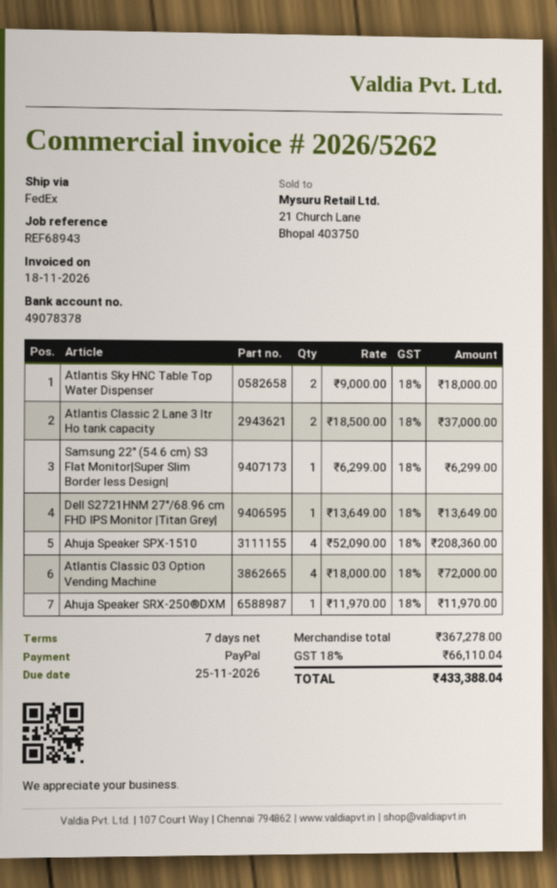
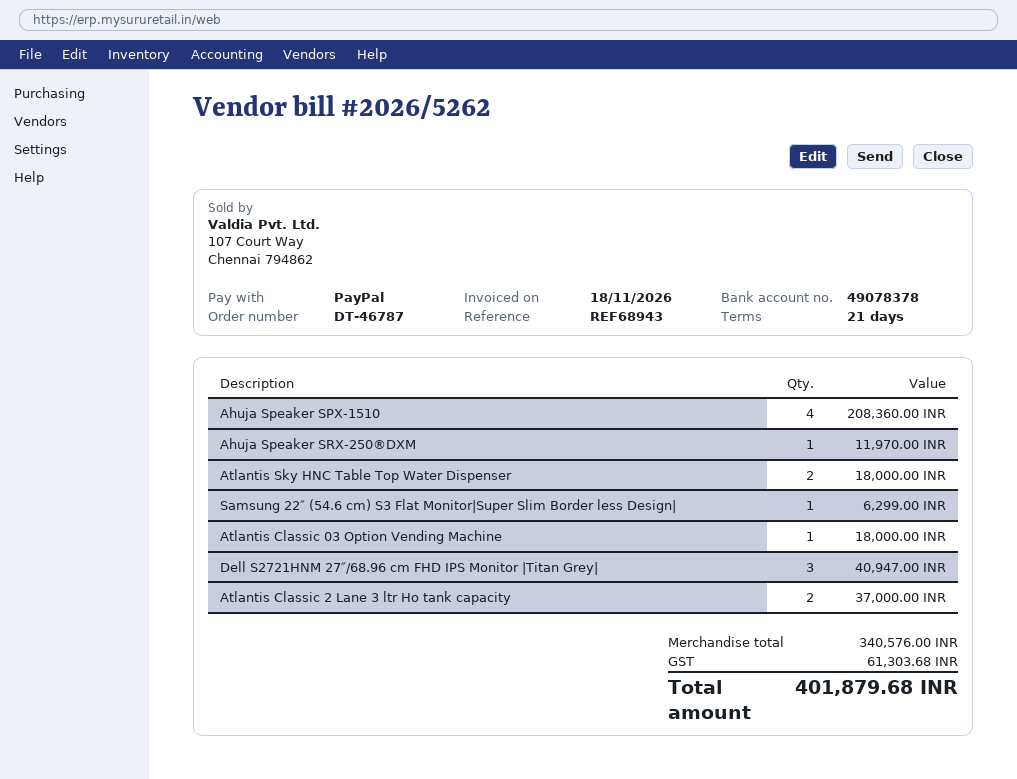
payment terms: 7 days -> 21 days
Dell S2721HNM 27″/68.96 cm FHD IPS Monitor |Titan Grey|: 1 for 13649.00 -> 3 for 40947.00
Atlantis Classic 03 Option Vending Machine: 4 for 72000.00 -> 1 for 18000.00
subtotal: 367278.00 -> 340576.00
tax: 66110.04 -> 61303.68
total: 433388.04 -> 401879.68

